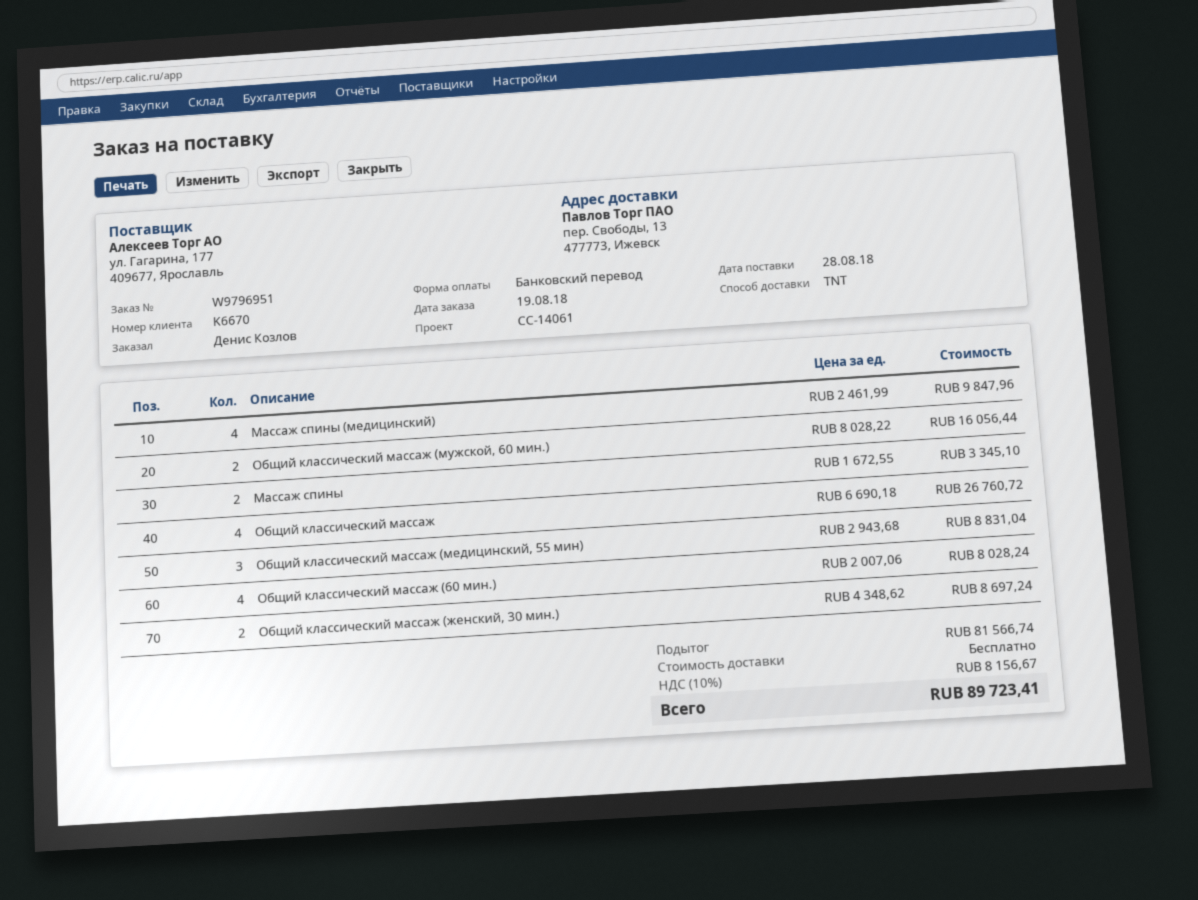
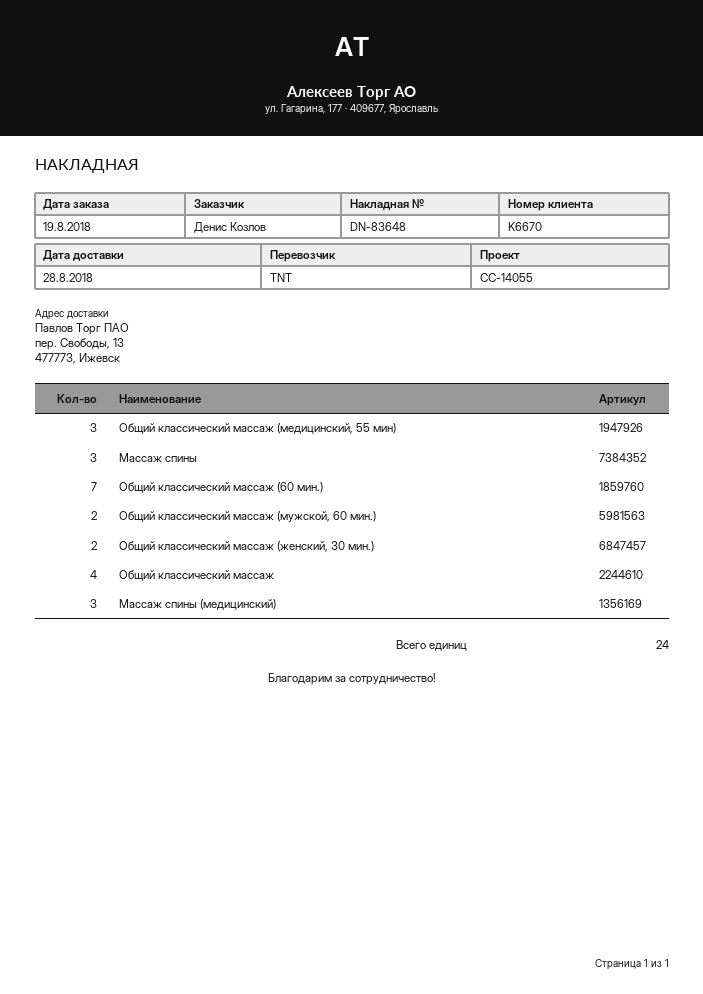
reference: CC-14061 -> CC-14055
Массаж спины (медицинский): 4 -> 3
Массаж спины: 2 -> 3
Общий классический массаж (60 мин.): 4 -> 7

